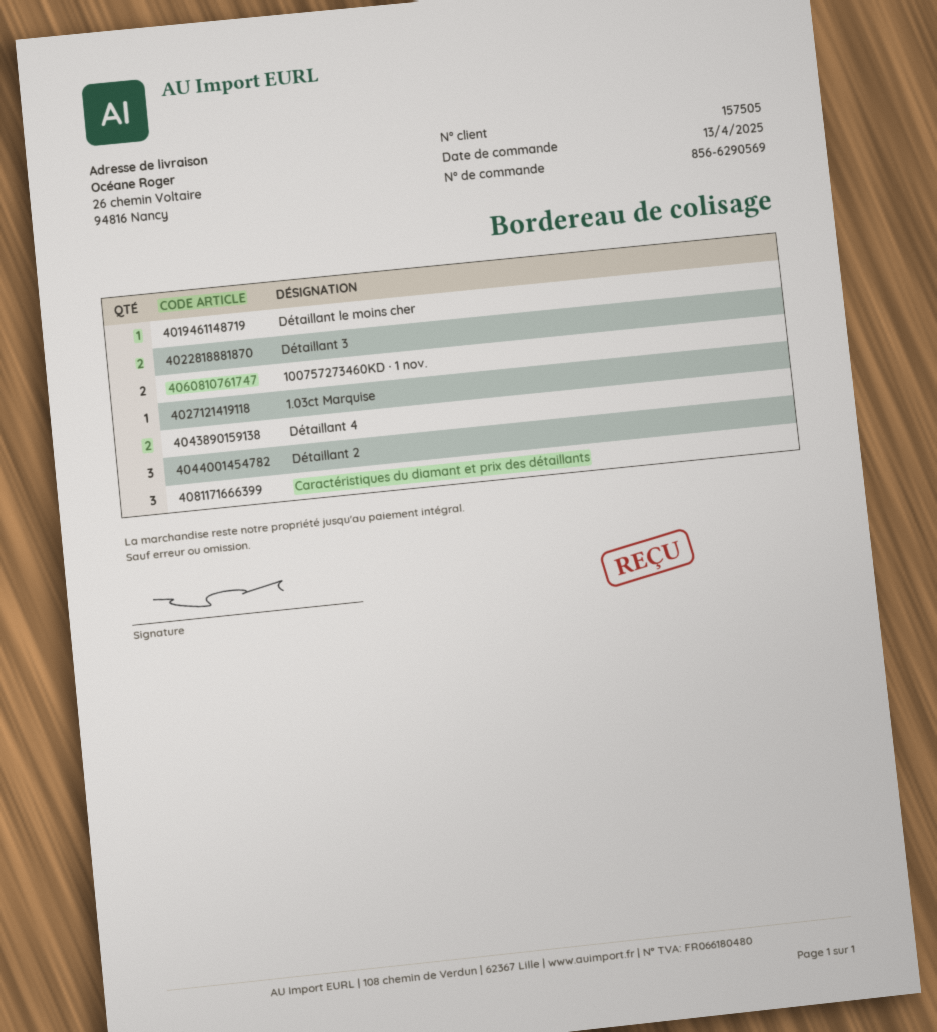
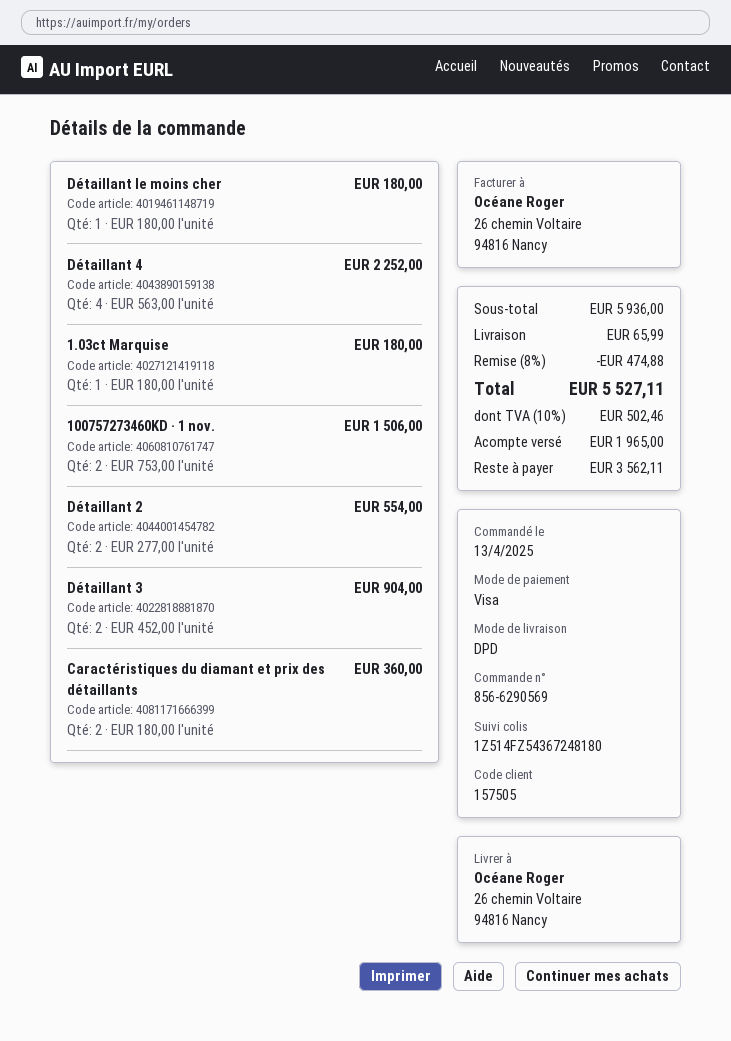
Détaillant 4: 2 -> 4
Détaillant 2: 3 -> 2
Caractéristiques du diamant et prix des détaillants: 3 -> 2

